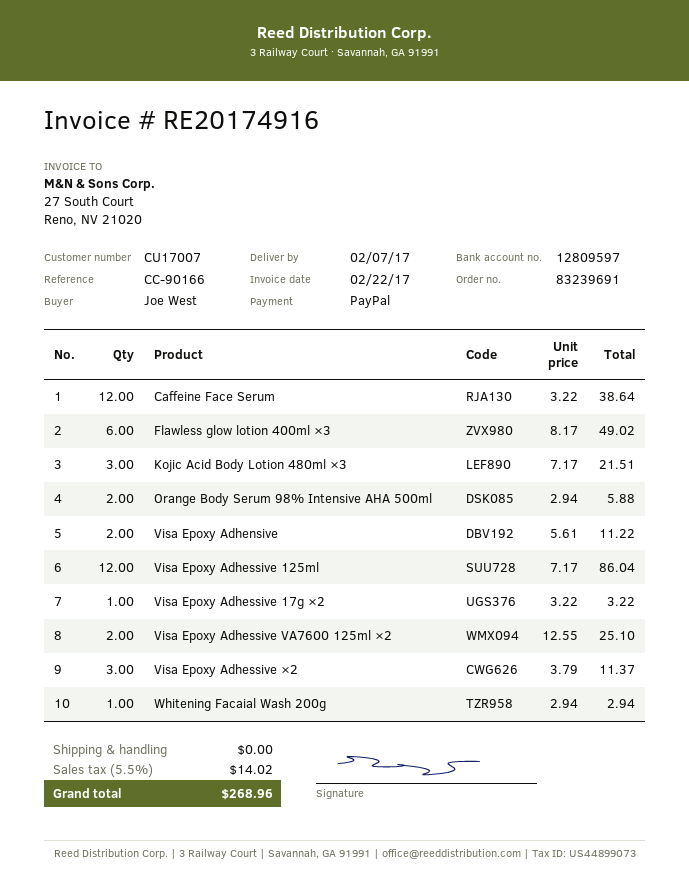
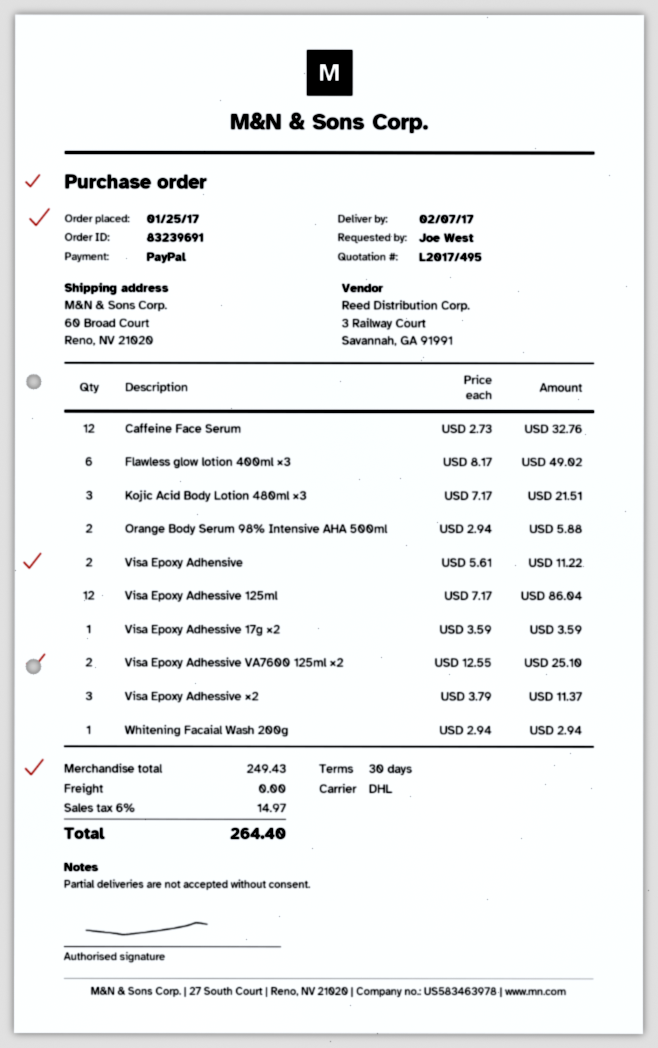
Caffeine Face Serum: 12 x 3.22 = 38.64 -> 12 x 2.73 = 32.76
Visa Epoxy Adhessive 17g ×2: 1 x 3.22 = 3.22 -> 1 x 3.59 = 3.59
tax: 5.5% = 14.02 -> 6% = 14.97
total: 268.96 -> 264.40

